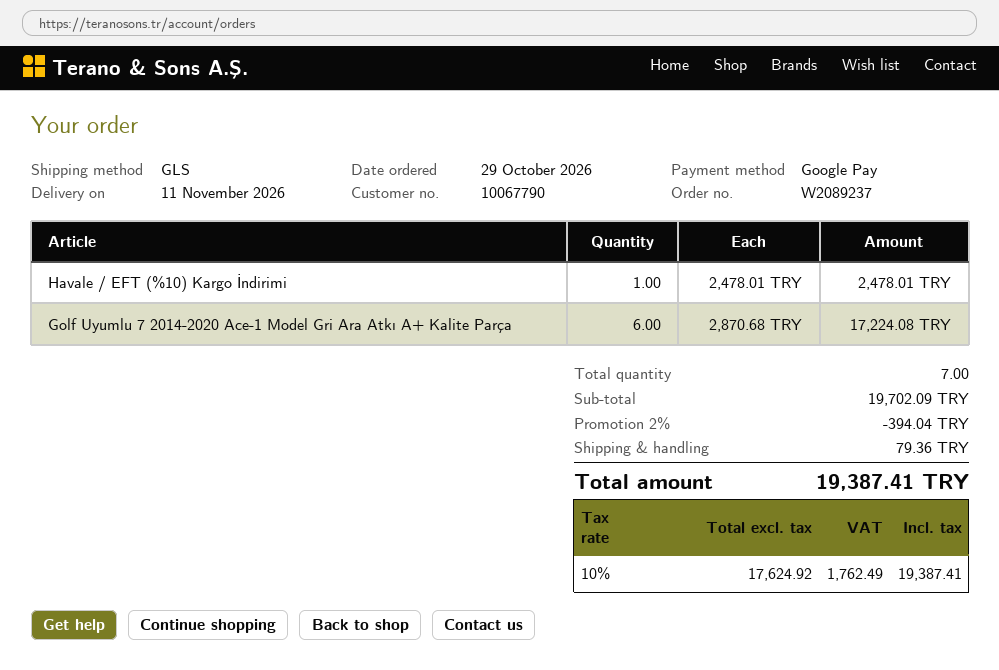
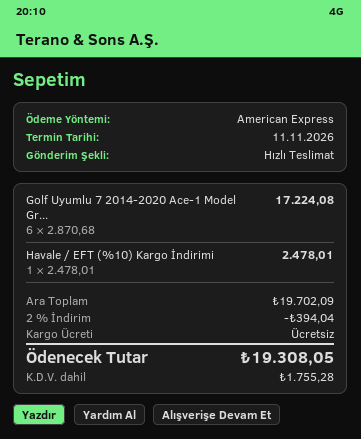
payment method: Google Pay -> American Express
shipping method: GLS -> express
shipping: 79.36 -> 0.00
tax: 1762.49 -> 1755.28
total: 19387.41 -> 19308.05

